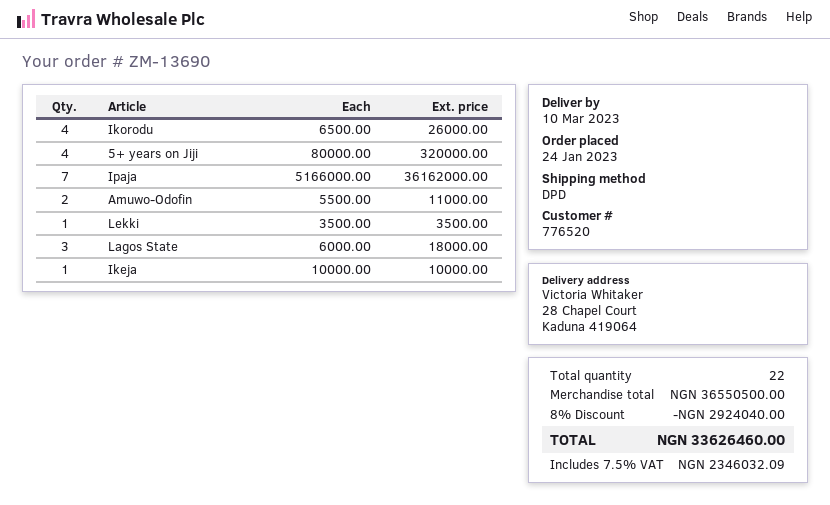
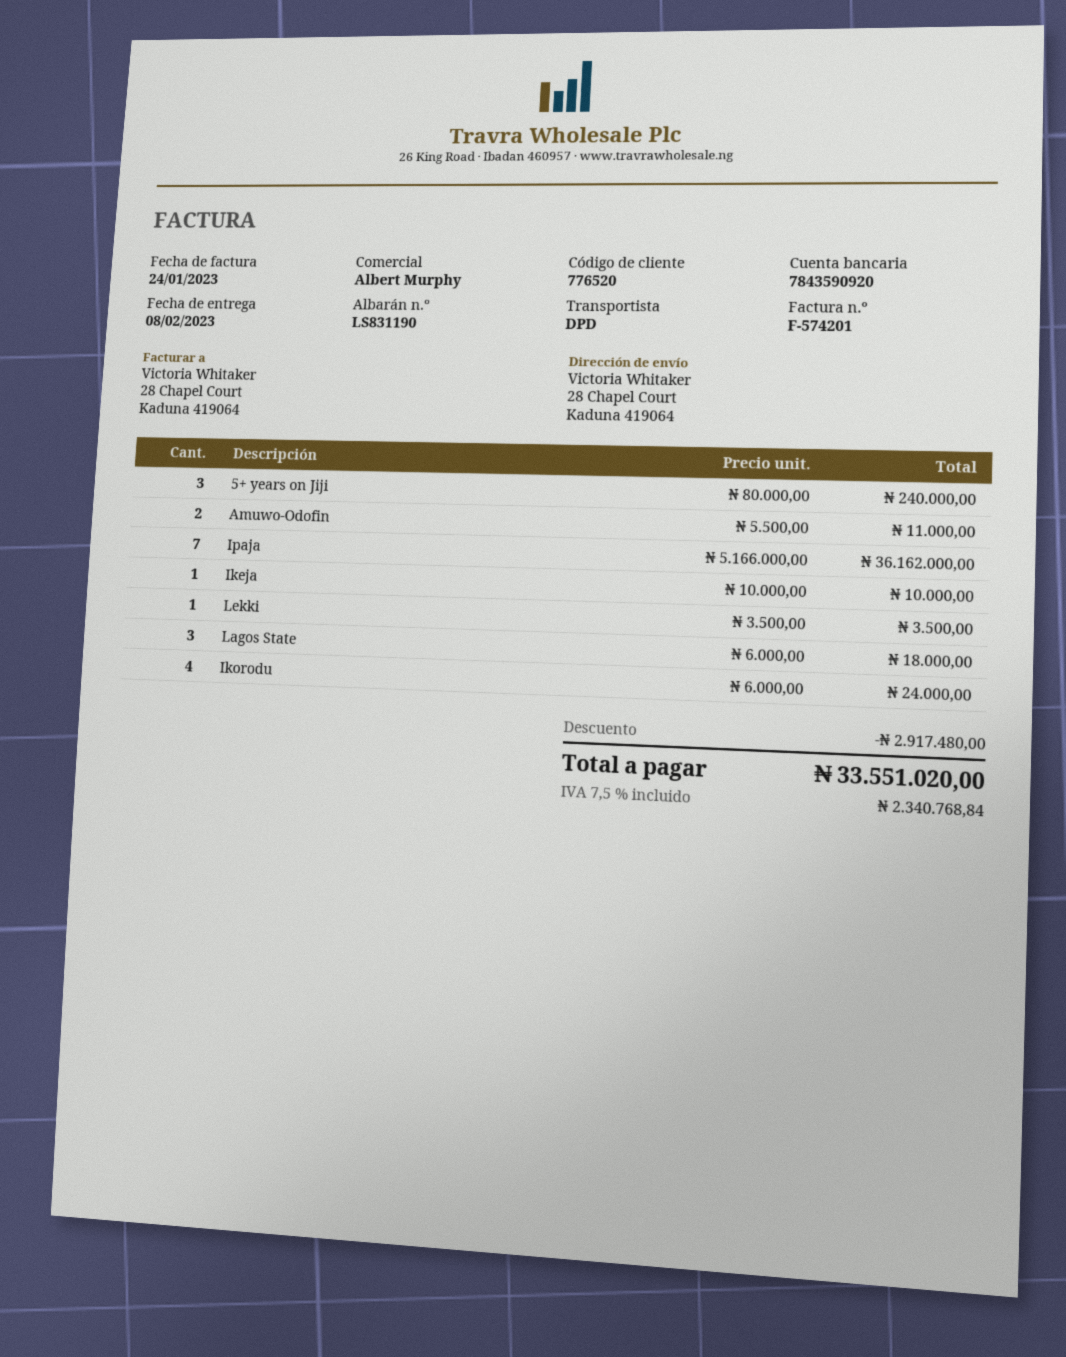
delivery date: 2023-03-10 -> 2023-02-08
Ikorodu: 4 x 6500.00 = 26000.00 -> 4 x 6000.00 = 24000.00
5+ years on Jiji: 4 x 80000.00 = 320000.00 -> 3 x 80000.00 = 240000.00
discount: 2924040.00 -> 2917480.00
tax: 7.5% = 2346032.09 -> 7.5% = 2340768.84
total: 33626460.00 -> 33551020.00

